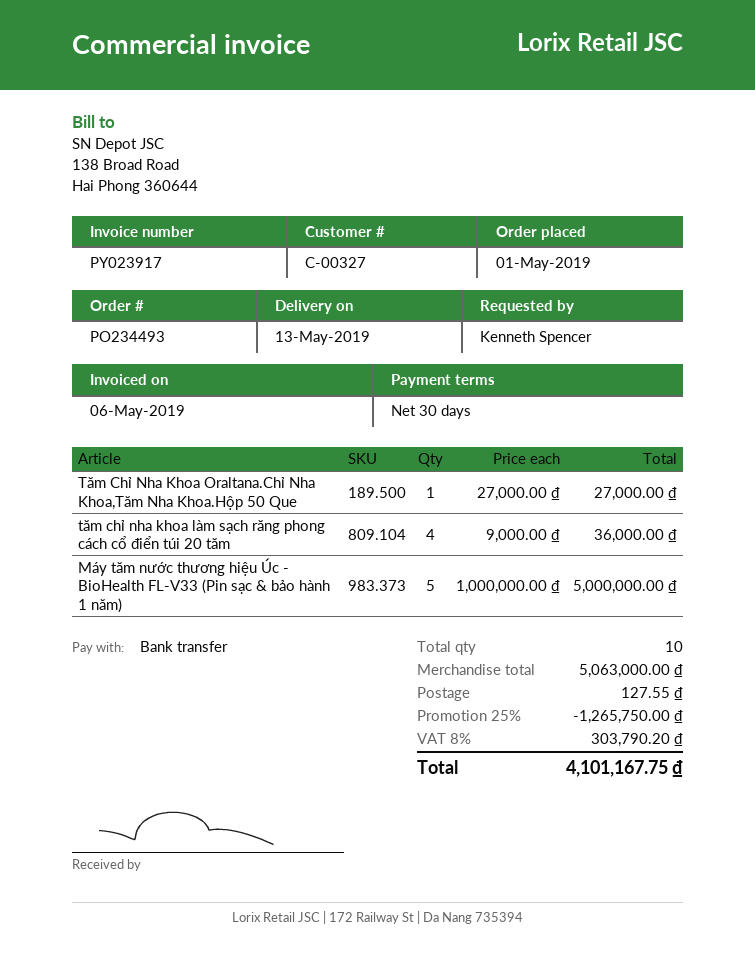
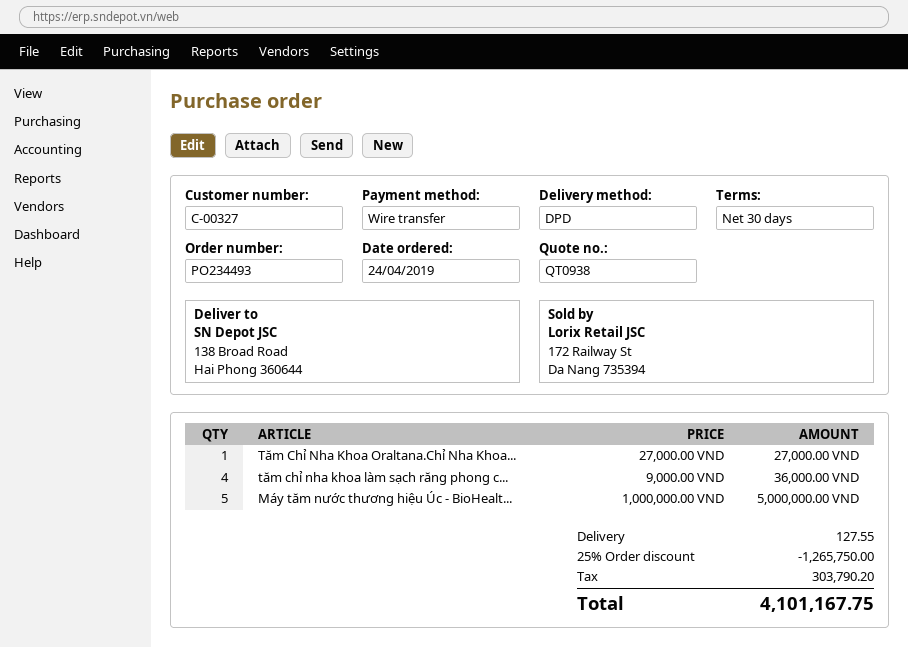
order date: 2019-05-01 -> 2019-04-24

